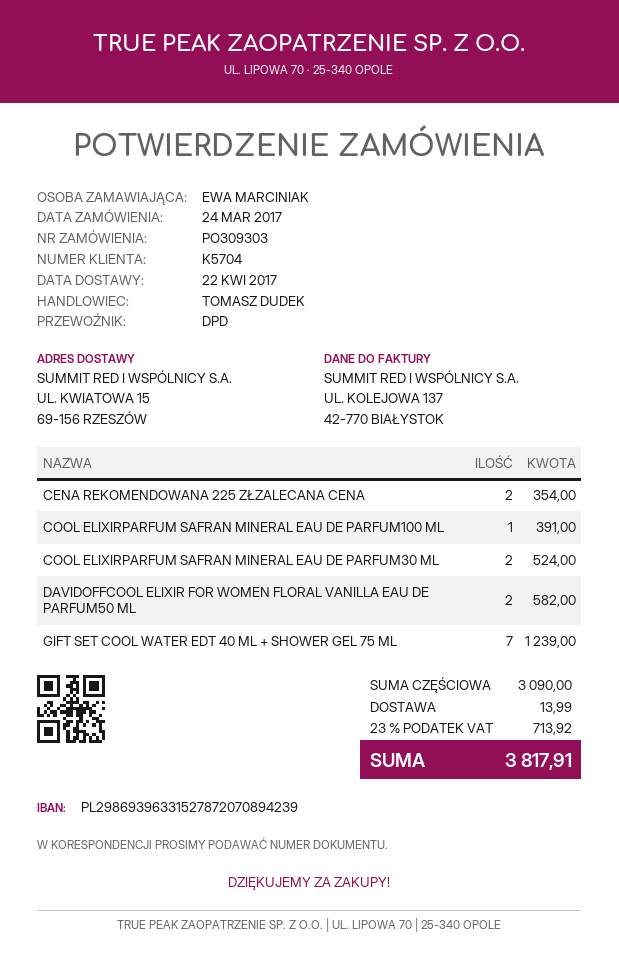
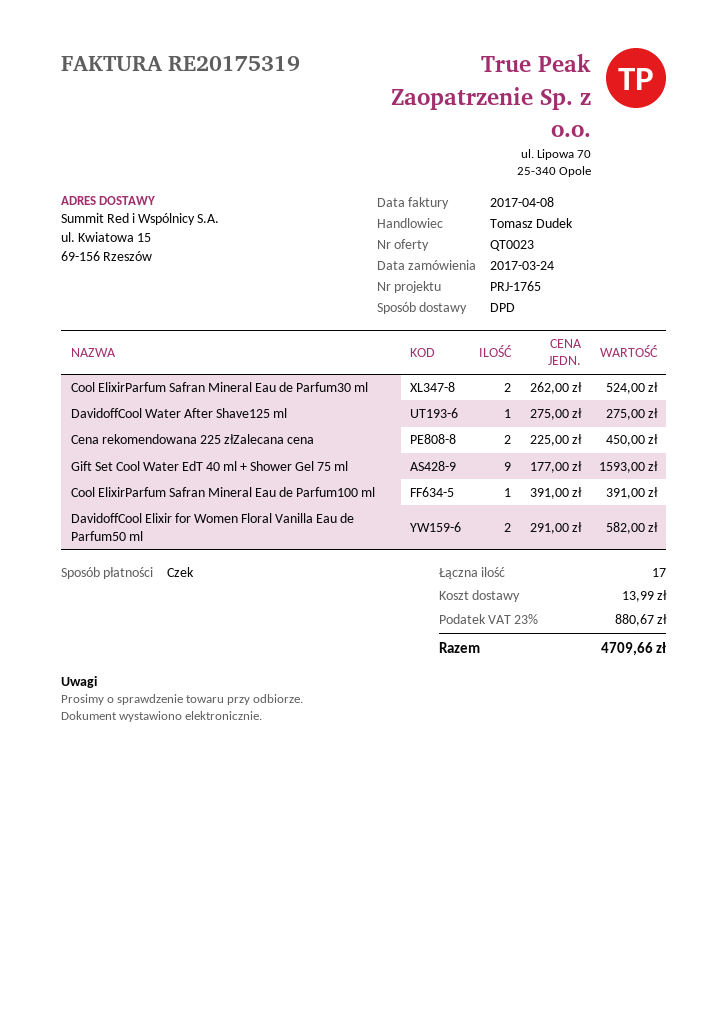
CENA REKOMENDOWANA 225 ZŁZALECANA CENA: 2 for 354.00 -> 2 for 450.00
GIFT SET COOL WATER EDT 40 ML + SHOWER GEL 75 ML: 7 for 1239.00 -> 9 for 1593.00
DavidoffCool Water After Shave125 ml: none -> 1 for 275.00
tax: 23% = 713.92 -> 23% = 880.67
total: 3817.91 -> 4709.66

